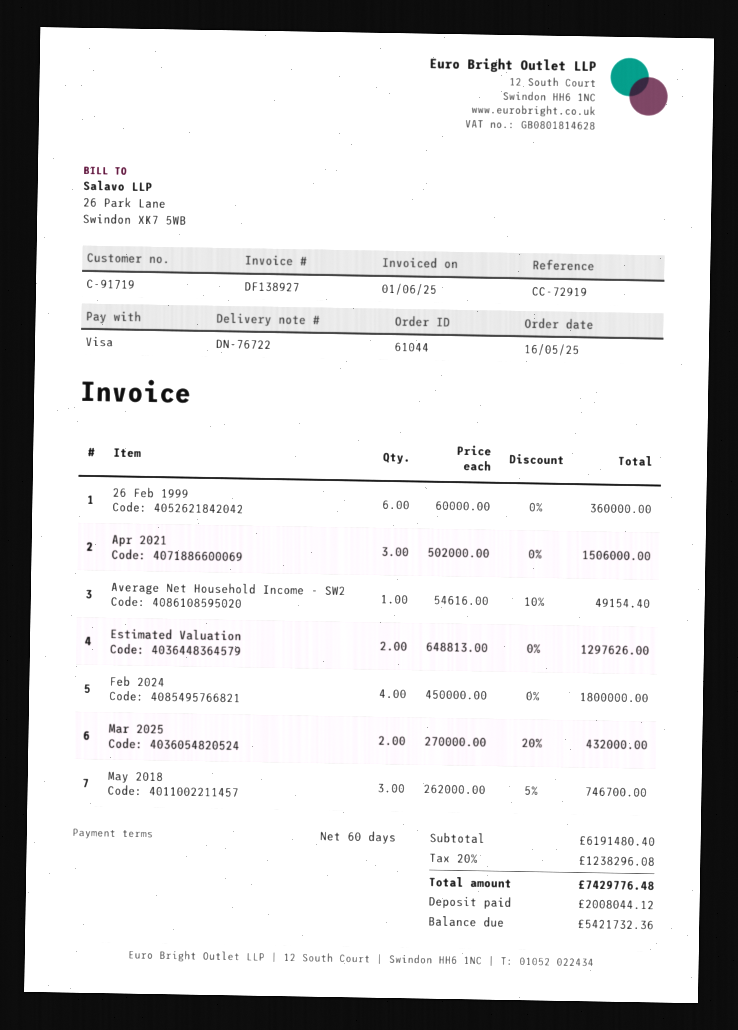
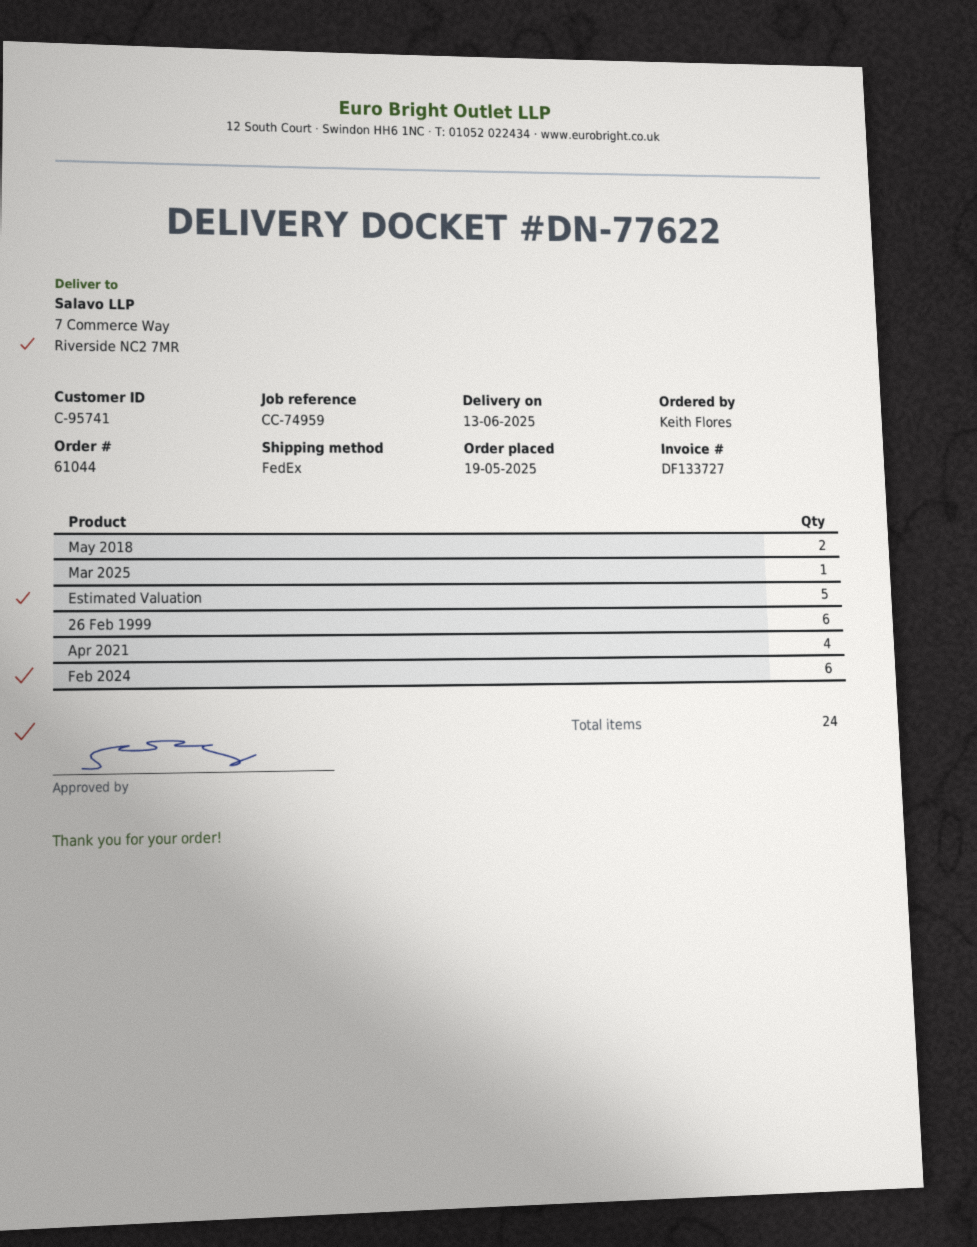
order date: 2025-05-16 -> 2025-05-19
delivery note number: DN-76722 -> DN-77622
invoice number: DF138927 -> DF133727
customer number: C-91719 -> C-95741
reference: CC-72919 -> CC-74959
Apr 2021: 3 -> 4
Average Net Household Income - SW2: 1 -> none
Estimated Valuation: 2 -> 5
Feb 2024: 4 -> 6
Mar 2025: 2 -> 1
May 2018: 3 -> 2

